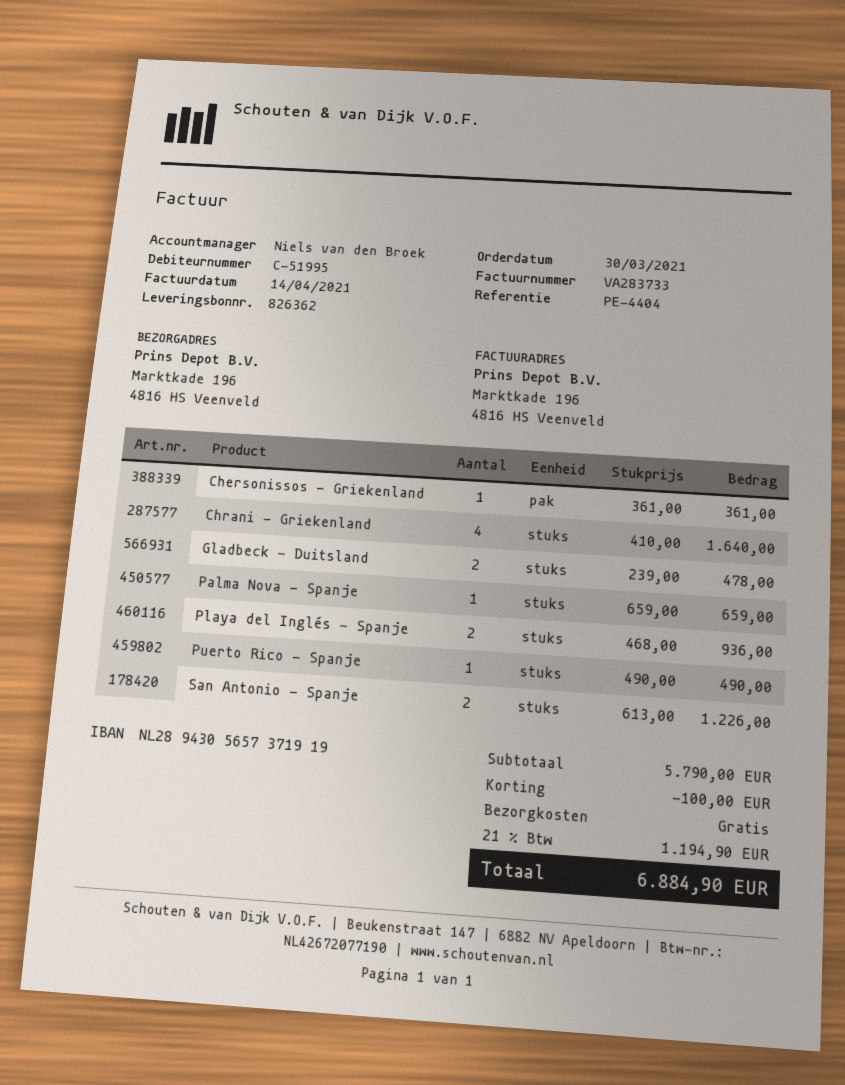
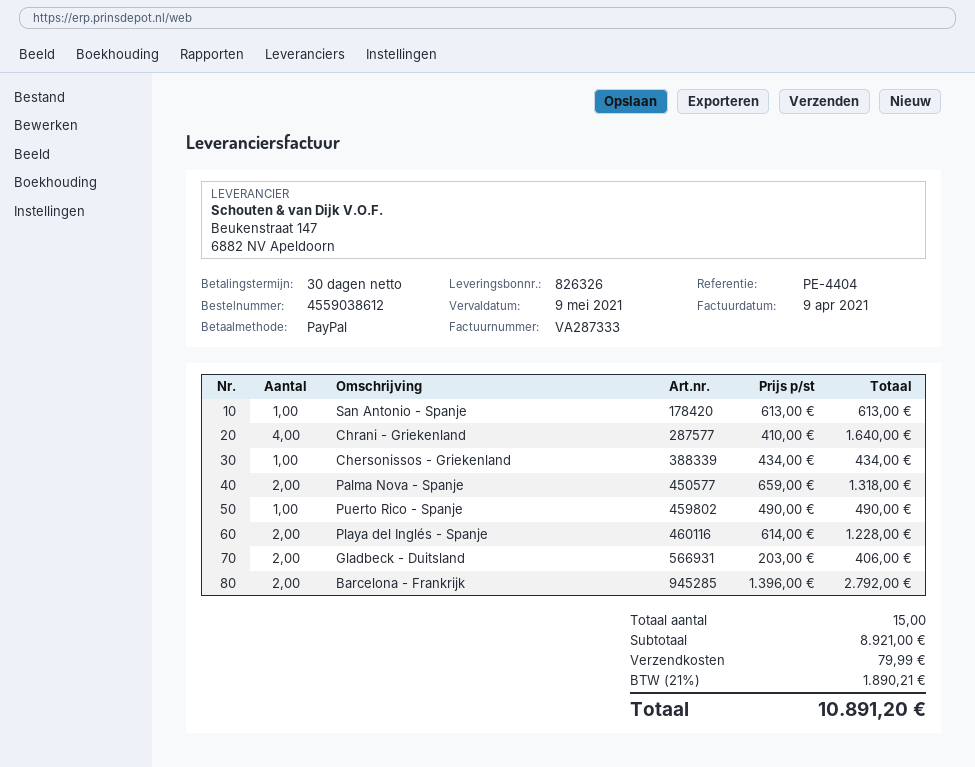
delivery note number: 826362 -> 826326
invoice number: VA283733 -> VA287333
invoice date: 2021-04-14 -> 2021-04-09
Chersonissos - Griekenland: 1 x 361.00 = 361.00 -> 1 x 434.00 = 434.00
Gladbeck - Duitsland: 2 x 239.00 = 478.00 -> 2 x 203.00 = 406.00
Palma Nova - Spanje: 1 x 659.00 = 659.00 -> 2 x 659.00 = 1318.00
Playa del Inglés - Spanje: 2 x 468.00 = 936.00 -> 2 x 614.00 = 1228.00
San Antonio - Spanje: 2 x 613.00 = 1226.00 -> 1 x 613.00 = 613.00
Barcelona - Frankrijk: none -> 2 x 1396.00 = 2792.00
subtotal: 5790.00 -> 8921.00
discount: 100.00 -> none
shipping: 0.00 -> 79.99
tax: 21% = 1194.90 -> 21% = 1890.21
total: 6884.90 -> 10891.20

